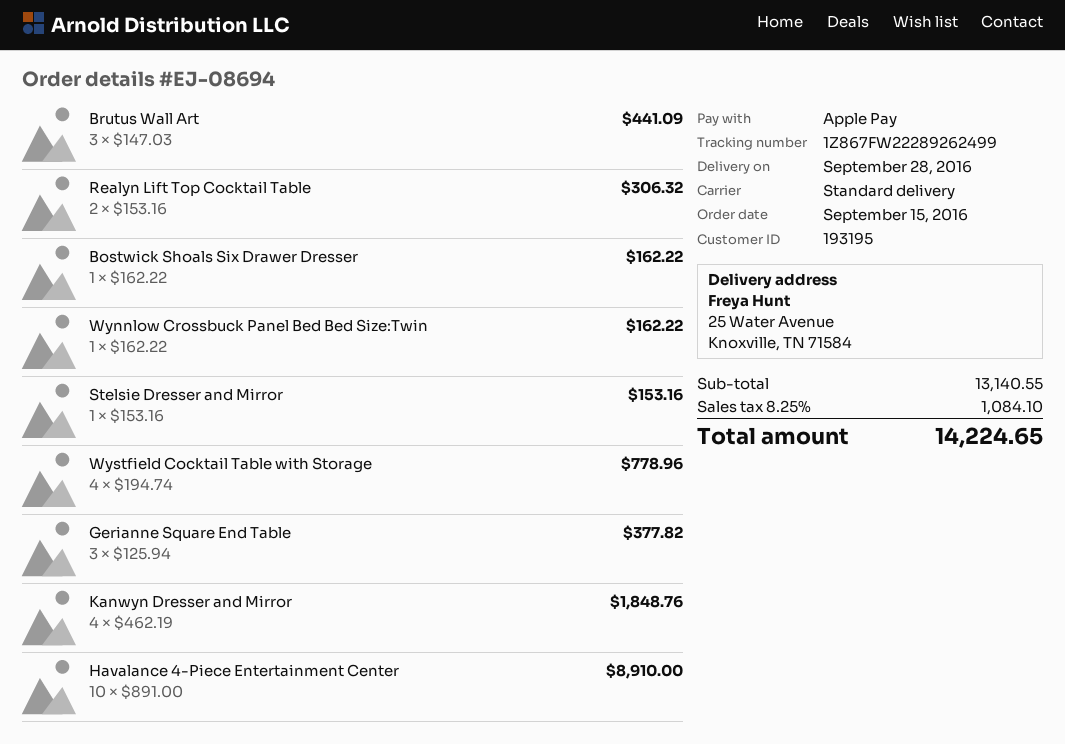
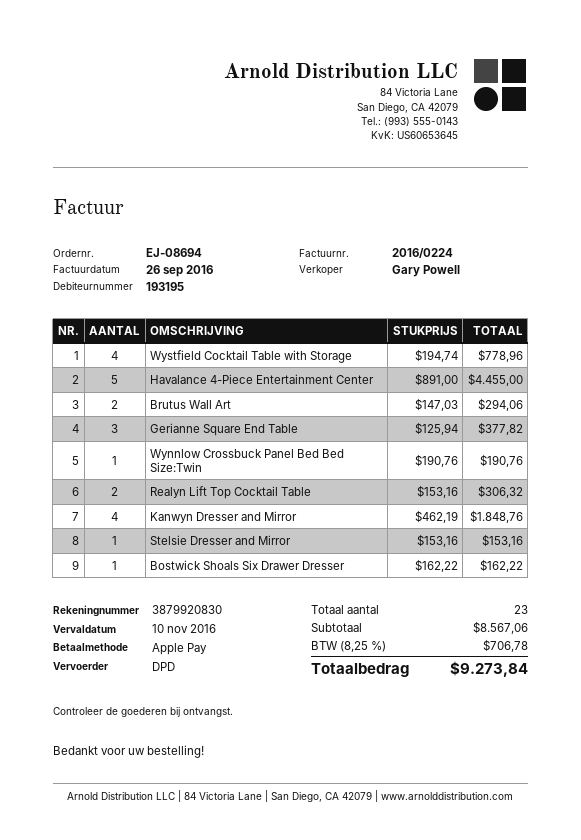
shipping method: standard -> DPD
Brutus Wall Art: 3 x 147.03 = 441.09 -> 2 x 147.03 = 294.06
Wynnlow Crossbuck Panel Bed Bed Size:Twin: 1 x 162.22 = 162.22 -> 1 x 190.76 = 190.76
Havalance 4-Piece Entertainment Center: 10 x 891.00 = 8910.00 -> 5 x 891.00 = 4455.00
subtotal: 13140.55 -> 8567.06
tax: 8.25% = 1084.10 -> 8.25% = 706.78
total: 14224.65 -> 9273.84

